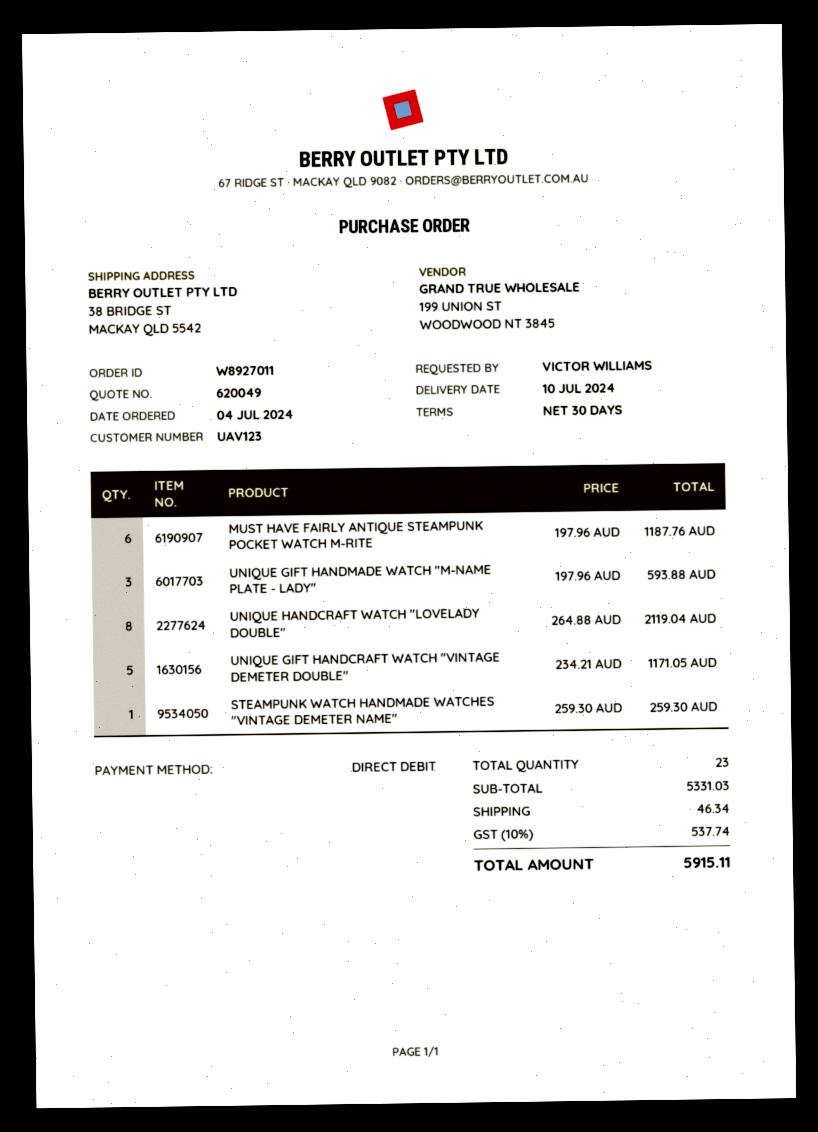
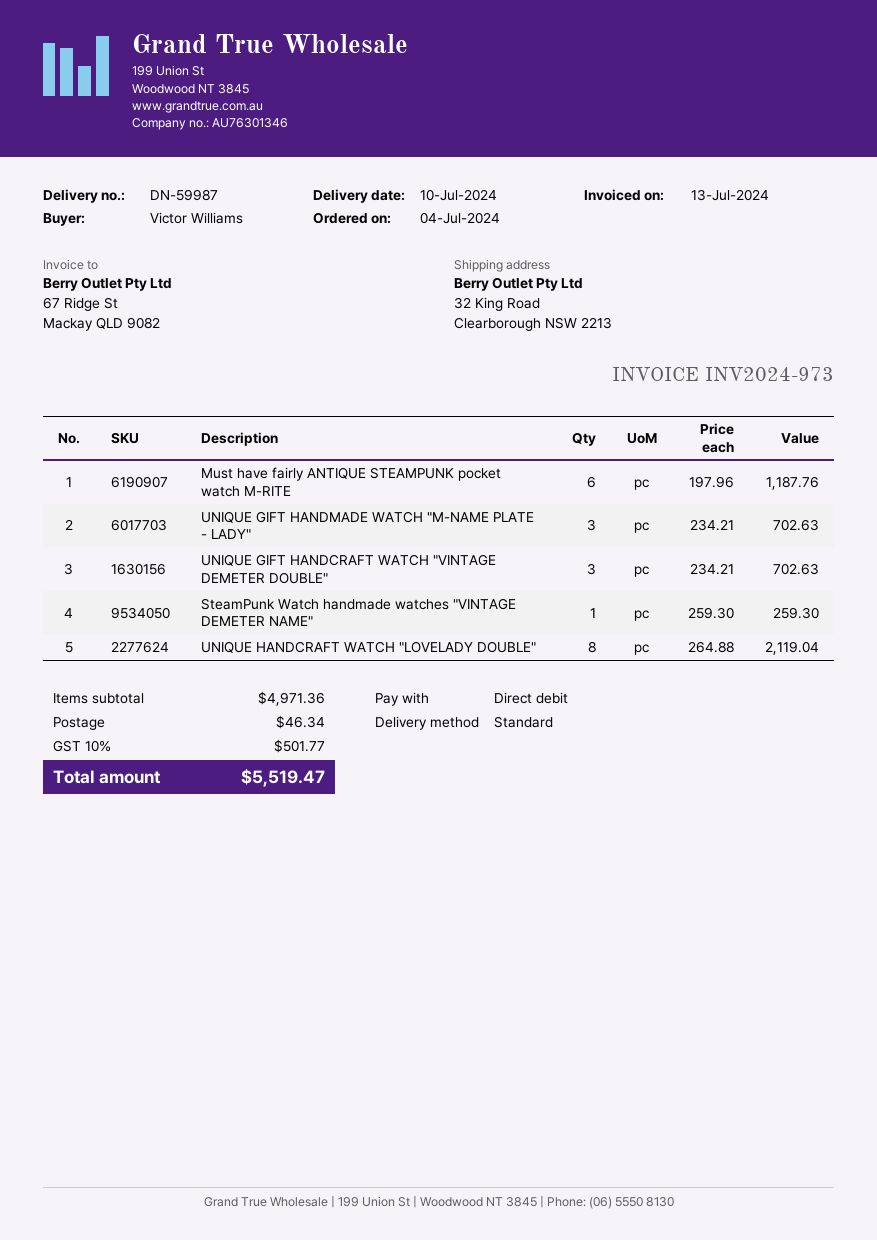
ship to: 38 BRIDGE ST, MACKAY QLD 5542 -> 32 King Road, Clearborough NSW 2213
UNIQUE GIFT HANDMADE WATCH "M-NAME PLATE - LADY": 3 x 197.96 = 593.88 -> 3 x 234.21 = 702.63
UNIQUE GIFT HANDCRAFT WATCH "VINTAGE DEMETER DOUBLE": 5 x 234.21 = 1171.05 -> 3 x 234.21 = 702.63
subtotal: 5331.03 -> 4971.36
tax: 10% = 537.74 -> 10% = 501.77
total: 5915.11 -> 5519.47

